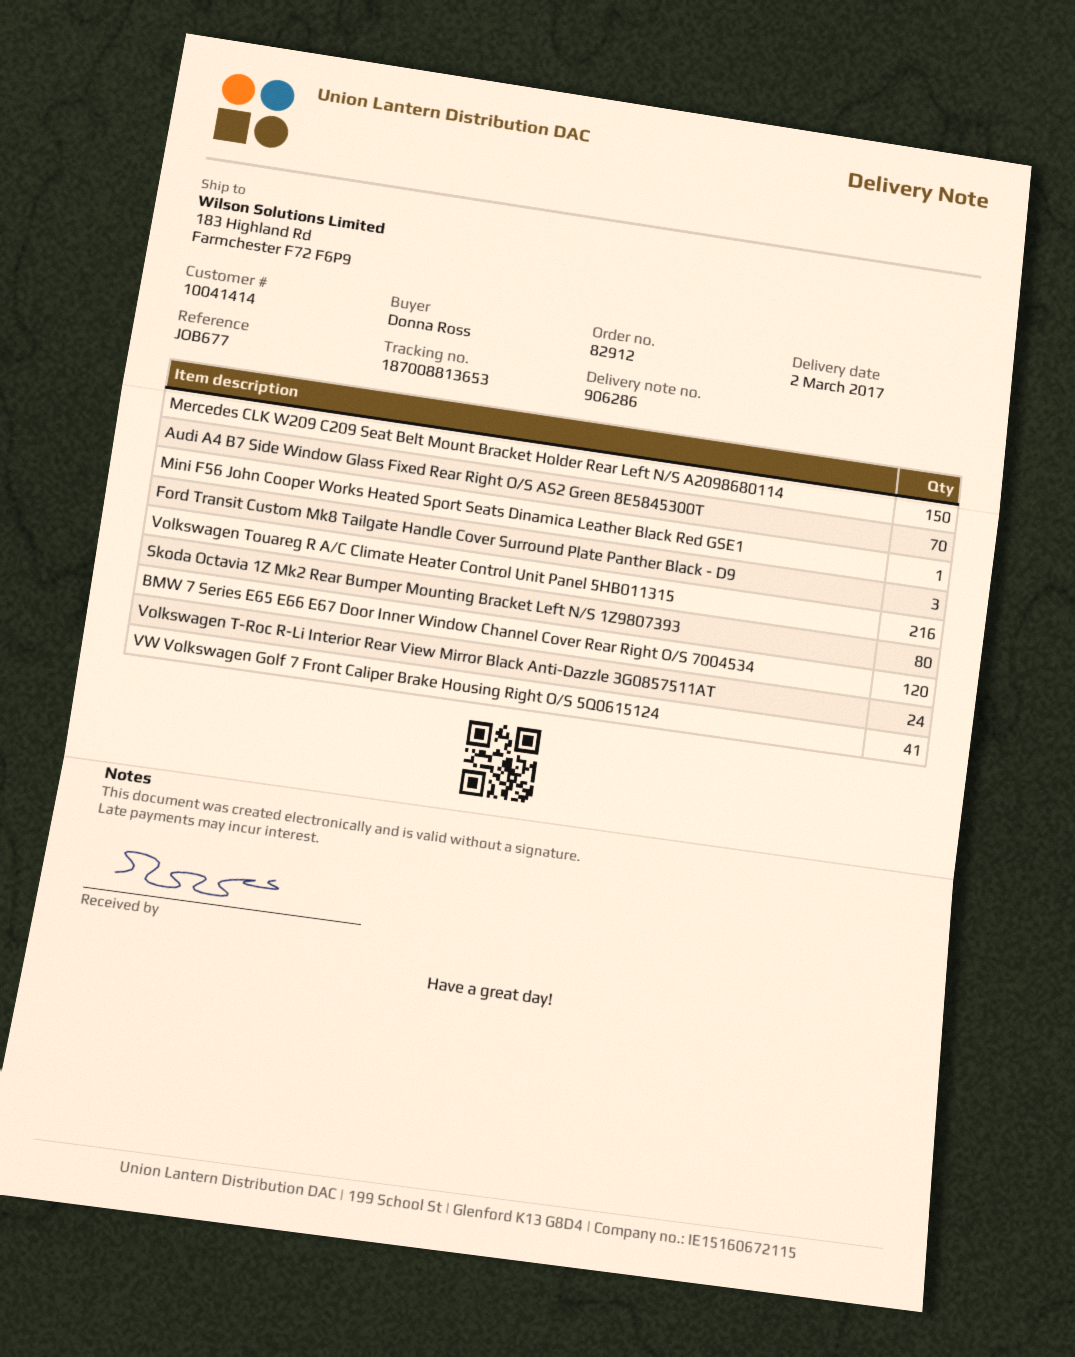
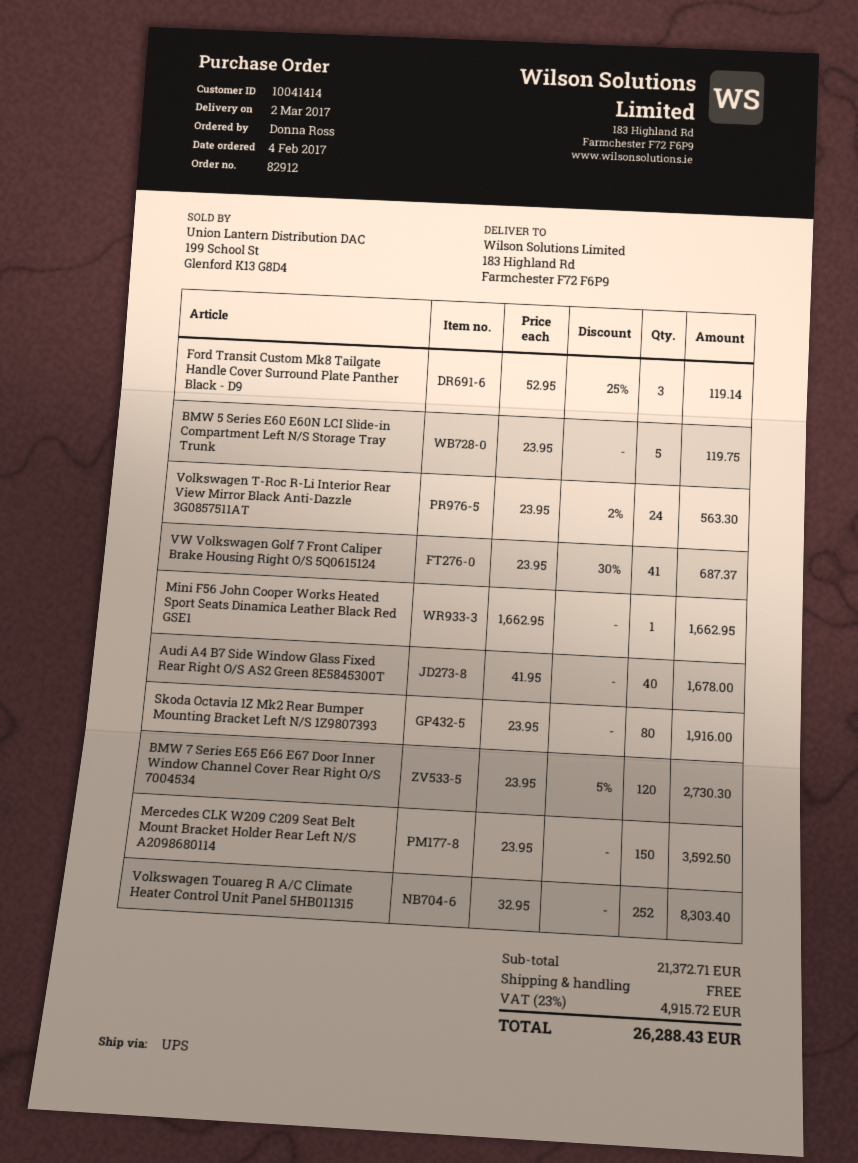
Audi A4 B7 Side Window Glass Fixed Rear Right O/S AS2 Green 8E5845300T: 70 -> 40
Volkswagen Touareg R A/C Climate Heater Control Unit Panel 5HB011315: 216 -> 252
BMW 5 Series E60 E60N LCI Slide-in Compartment Left N/S Storage Tray Trunk: none -> 5

